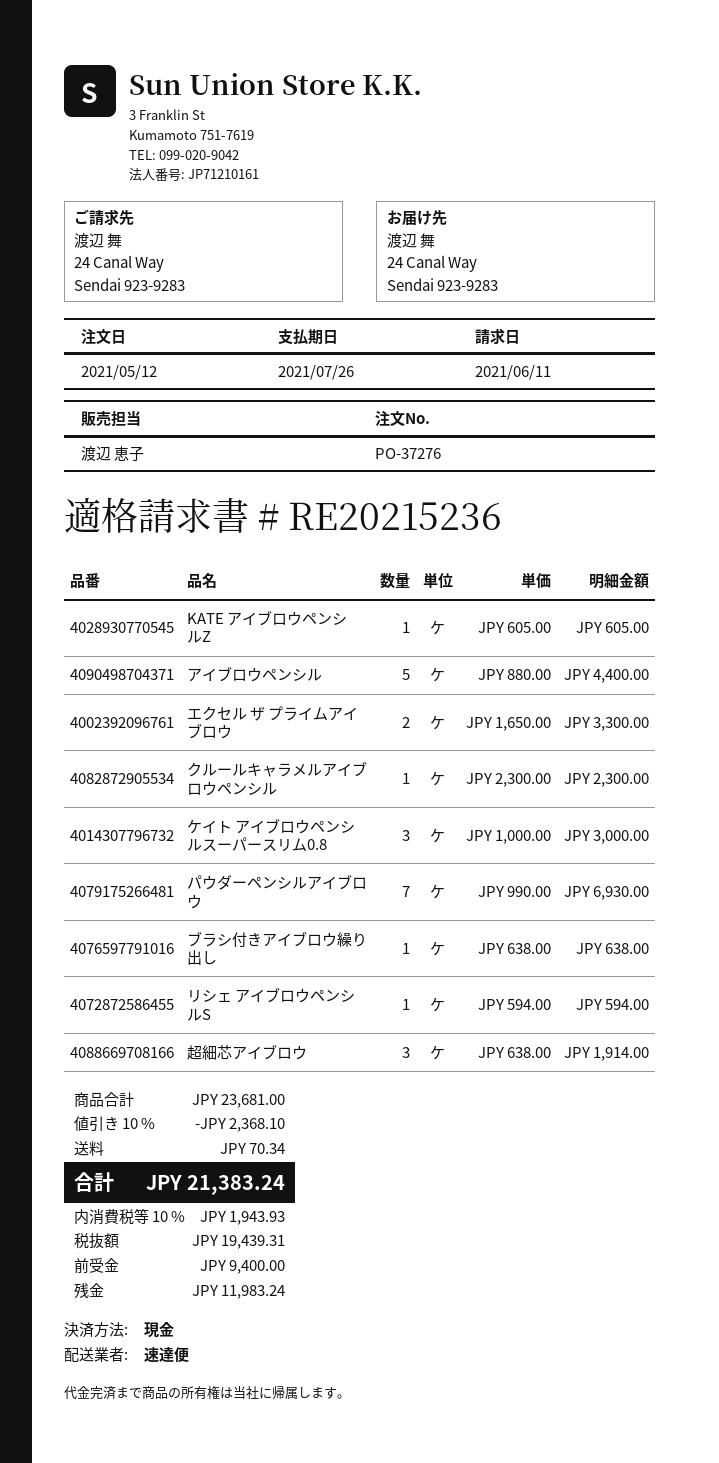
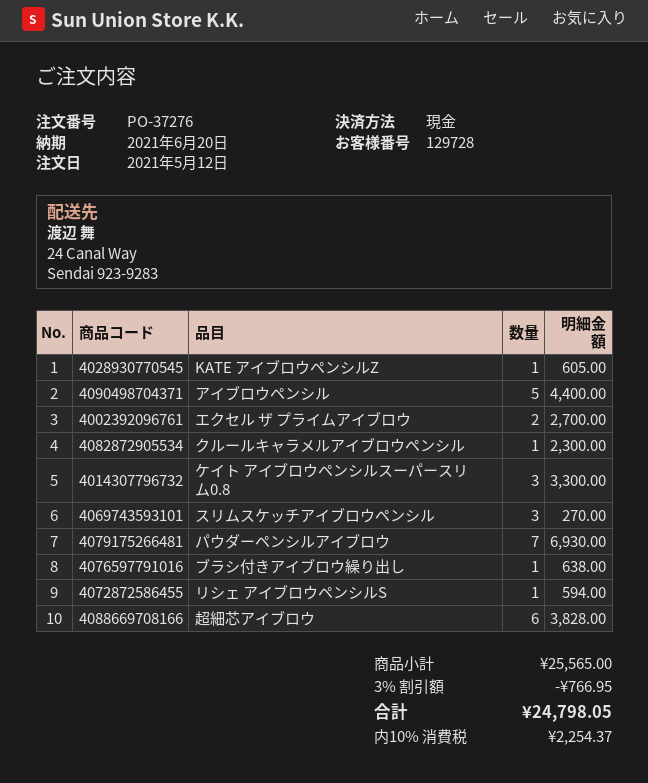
エクセル ザ プライムアイブロウ: 2 for 3300.00 -> 2 for 2700.00
ケイト アイブロウペンシルスーパースリム0.8: 3 for 3000.00 -> 3 for 3300.00
超細芯アイブロウ: 3 for 1914.00 -> 6 for 3828.00
スリムスケッチアイブロウペンシル: none -> 3 for 270.00
subtotal: 23681.00 -> 25565.00
discount: 10% = 2368.10 -> 3% = 766.95
shipping: 70.34 -> none
tax: 10% = 1943.93 -> 10% = 2254.37
total: 21383.24 -> 24798.05

